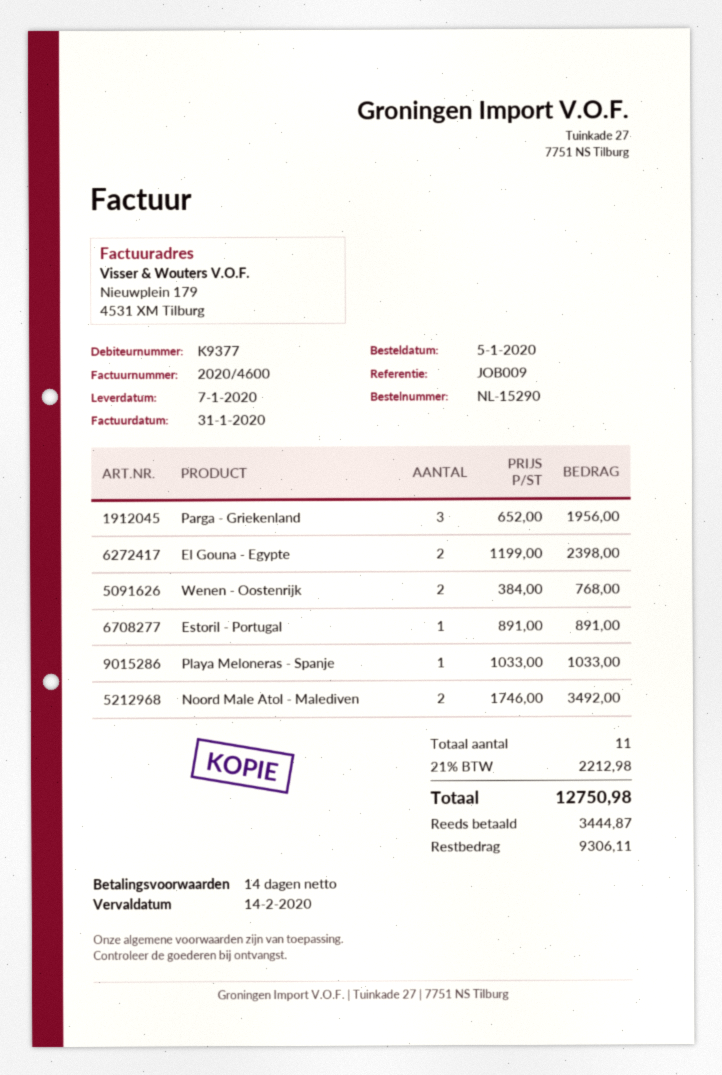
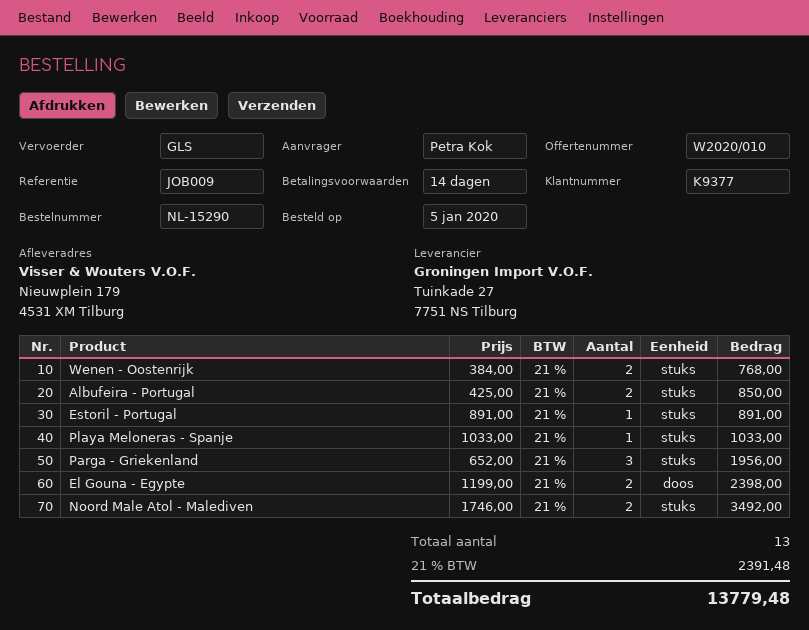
Albufeira - Portugal: none -> 2 x 425.00 = 850.00
total quantity: 11 -> 13
tax: 21% = 2212.98 -> 21% = 2391.48
total: 12750.98 -> 13779.48

